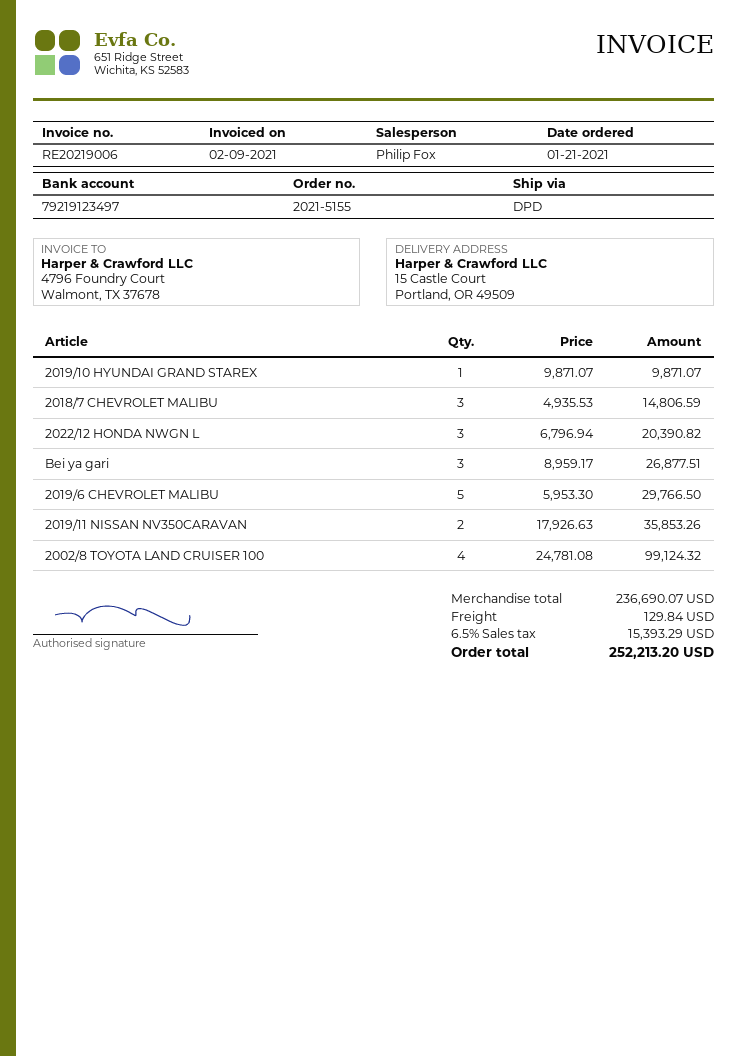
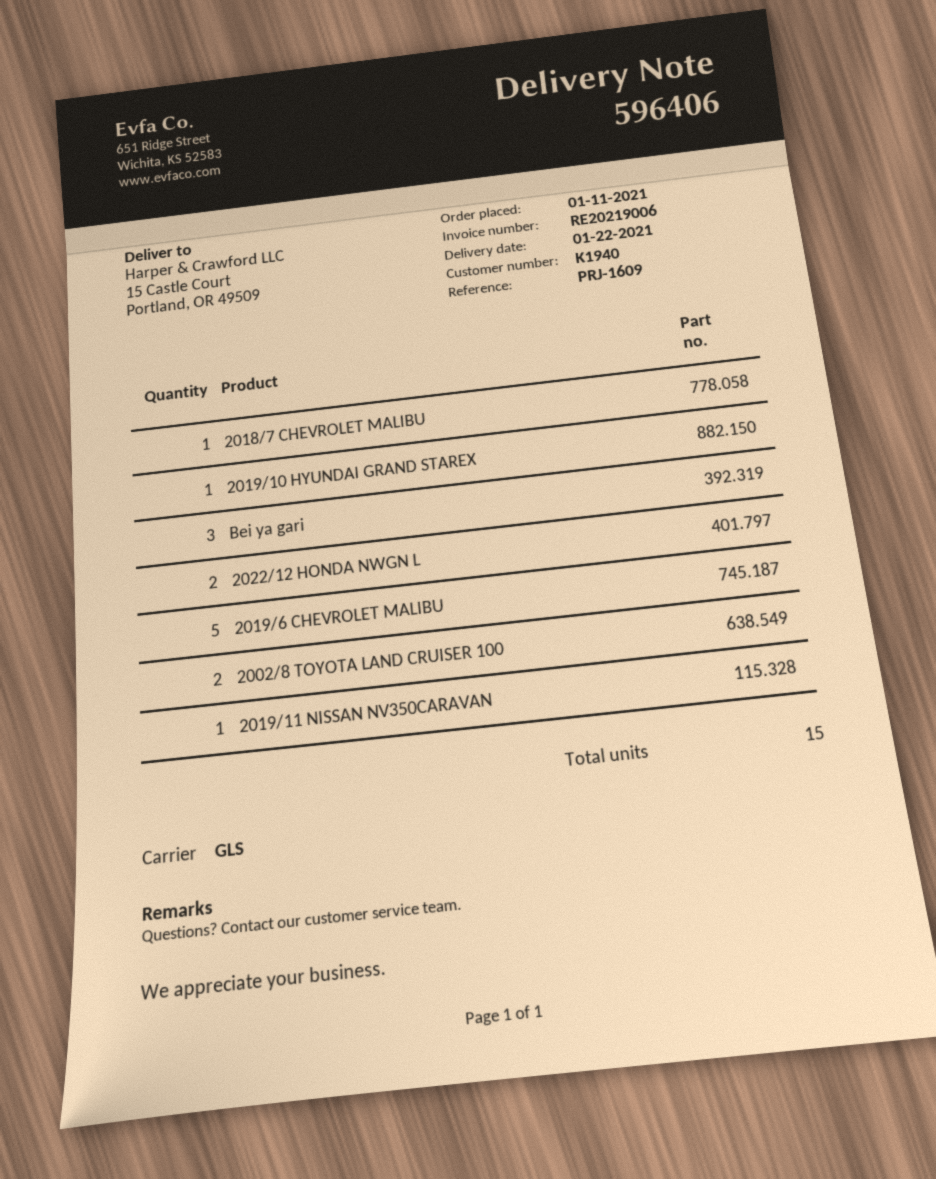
order date: 2021-01-21 -> 2021-01-11
shipping method: DPD -> GLS
2018/7 CHEVROLET MALIBU: 3 -> 1
2022/12 HONDA NWGN L: 3 -> 2
2019/11 NISSAN NV350CARAVAN: 2 -> 1
2002/8 TOYOTA LAND CRUISER 100: 4 -> 2

